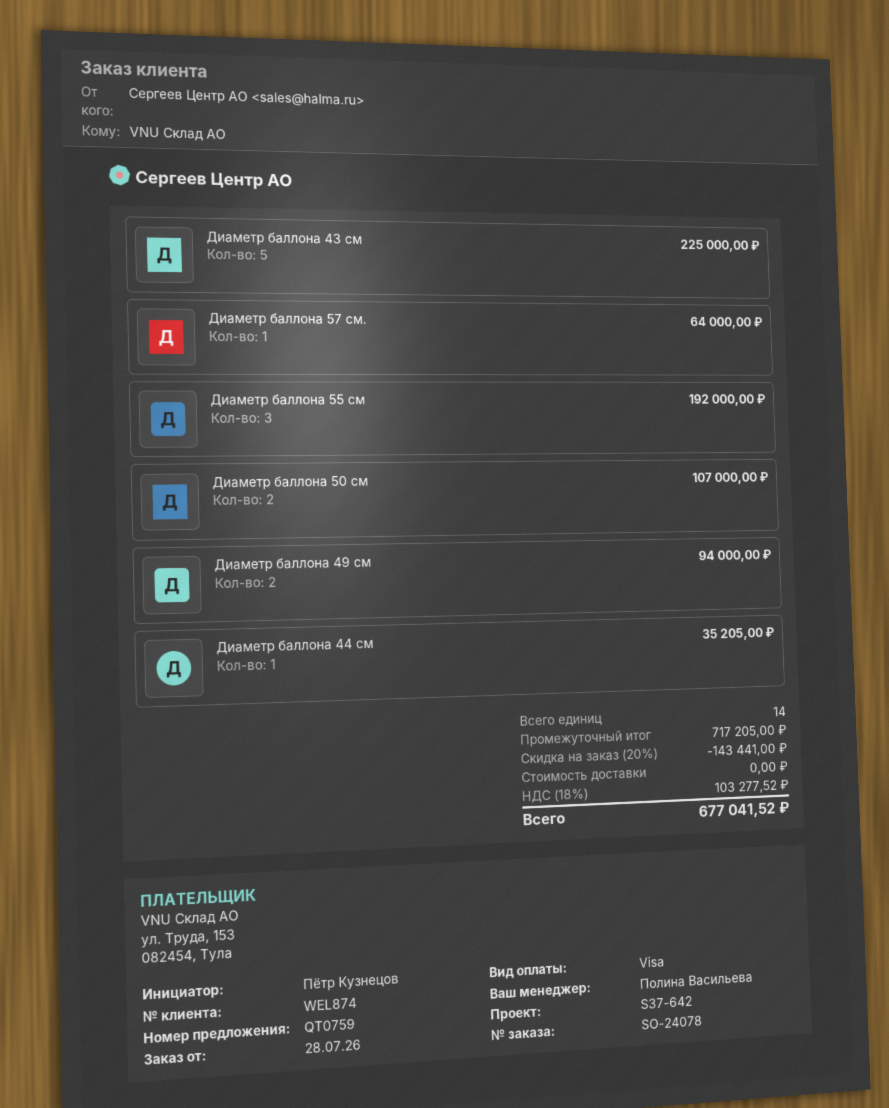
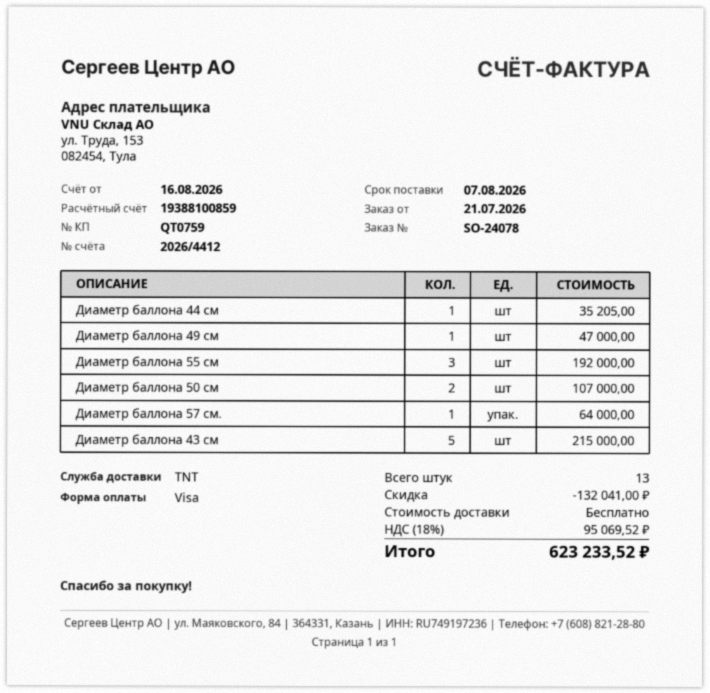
order date: 2026-07-28 -> 2026-07-21
Диаметр баллона 43 см: 5 for 225000.00 -> 5 for 215000.00
Диаметр баллона 49 см: 2 for 94000.00 -> 1 for 47000.00
total quantity: 14 -> 13
discount: 143441.00 -> 132041.00
tax: 18% = 103277.52 -> 18% = 95069.52
total: 677041.52 -> 623233.52

